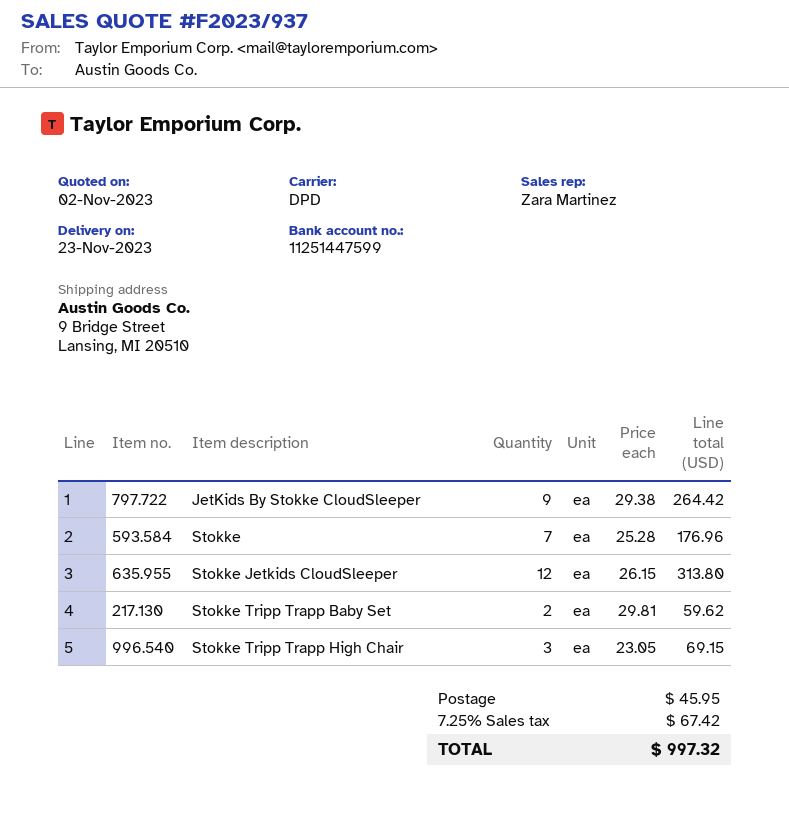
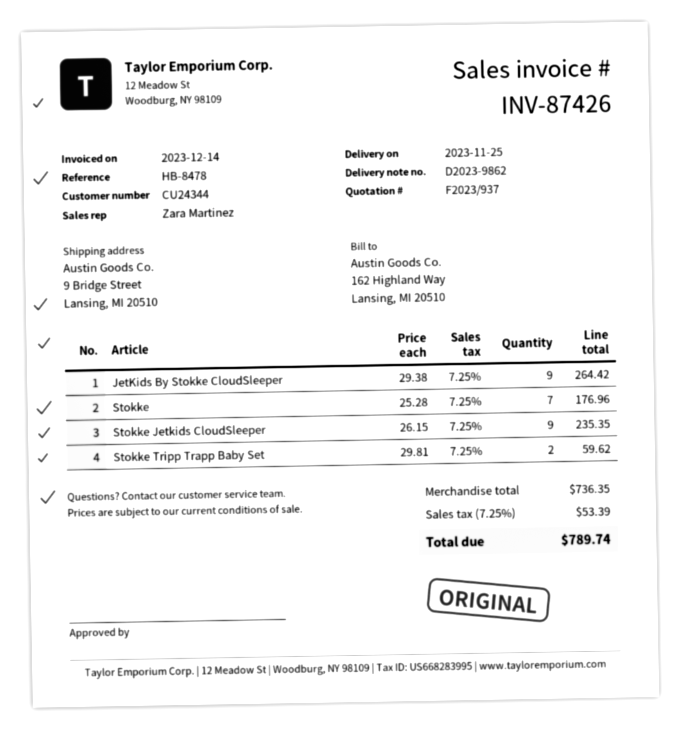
delivery date: 2023-11-23 -> 2023-11-25
Stokke Jetkids CloudSleeper: 12 x 26.15 = 313.80 -> 9 x 26.15 = 235.35
Stokke Tripp Trapp High Chair: 3 x 23.05 = 69.15 -> none
shipping: 45.95 -> none
tax: 7.25% = 67.42 -> 7.25% = 53.39
total: 997.32 -> 789.74

